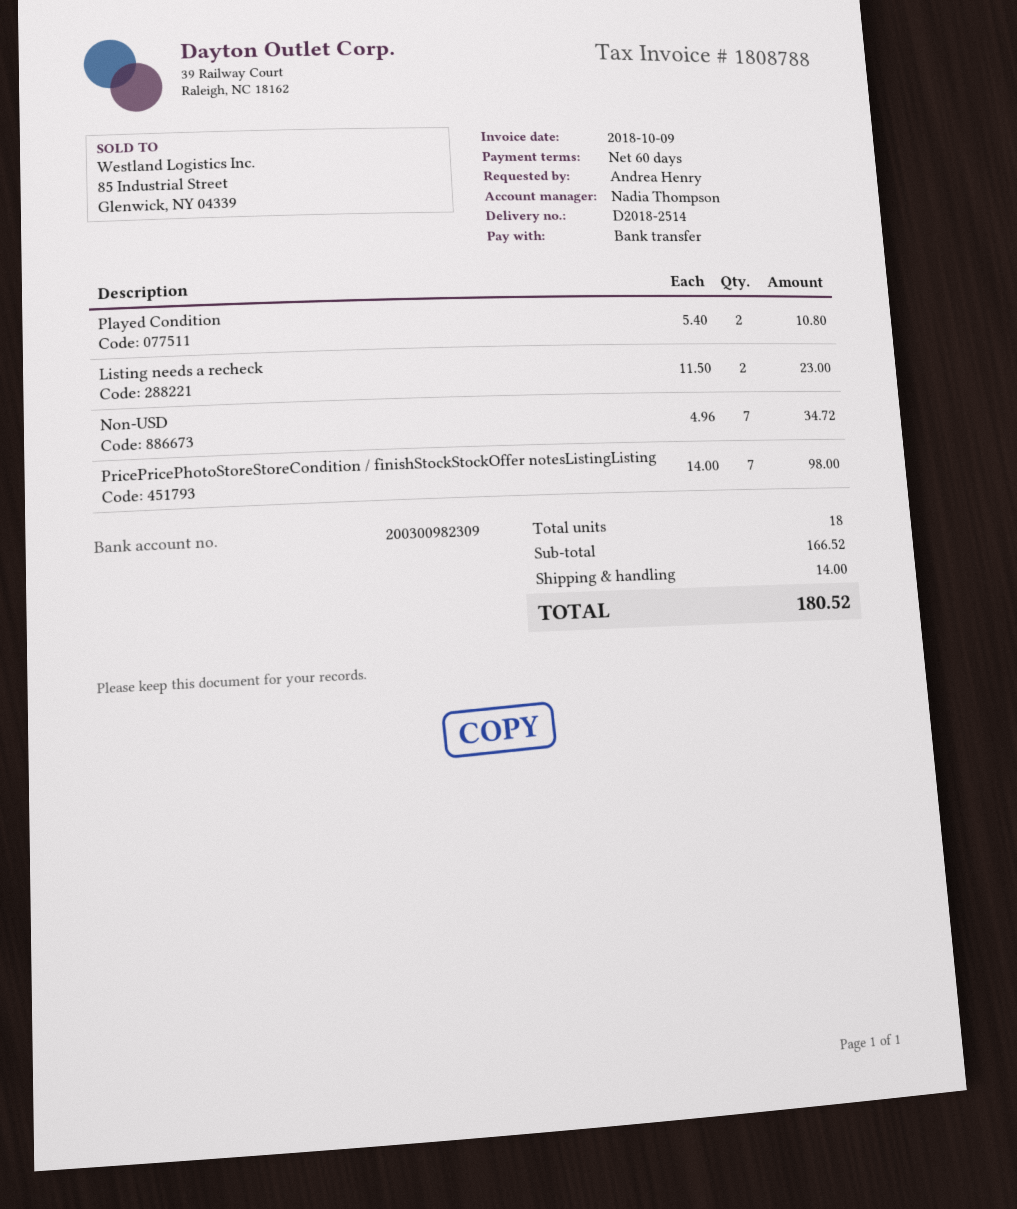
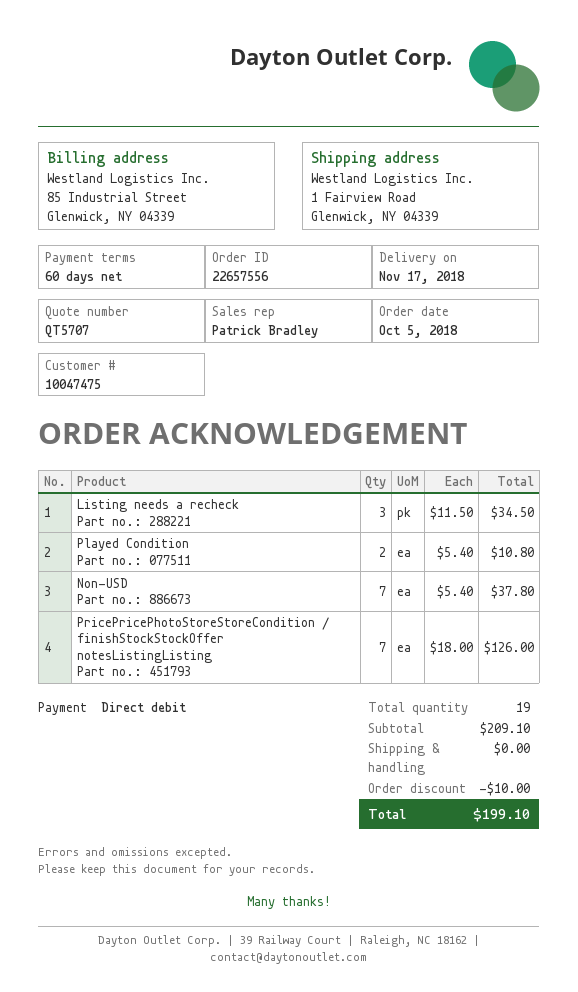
sales rep: Nadia Thompson -> Patrick Bradley
payment method: bank transfer -> direct debit
Listing needs a recheck: 2 x 11.50 = 23.00 -> 3 x 11.50 = 34.50
Non-USD: 7 x 4.96 = 34.72 -> 7 x 5.40 = 37.80
PricePricePhotoStoreStoreCondition / finishStockStockOffer notesListingListing: 7 x 14.00 = 98.00 -> 7 x 18.00 = 126.00
total quantity: 18 -> 19
subtotal: 166.52 -> 209.10
discount: none -> 10.00
shipping: 14.00 -> 0.00
total: 180.52 -> 199.10

